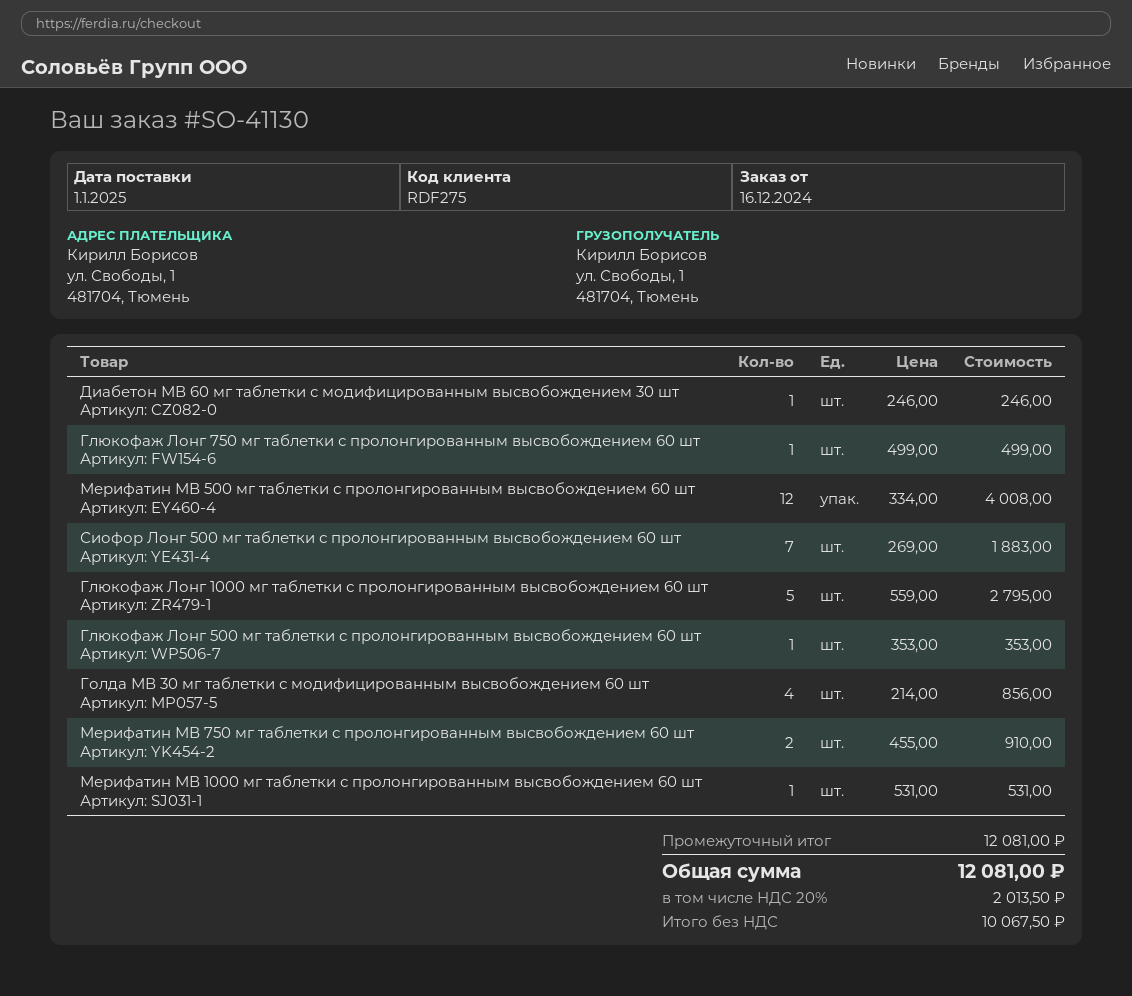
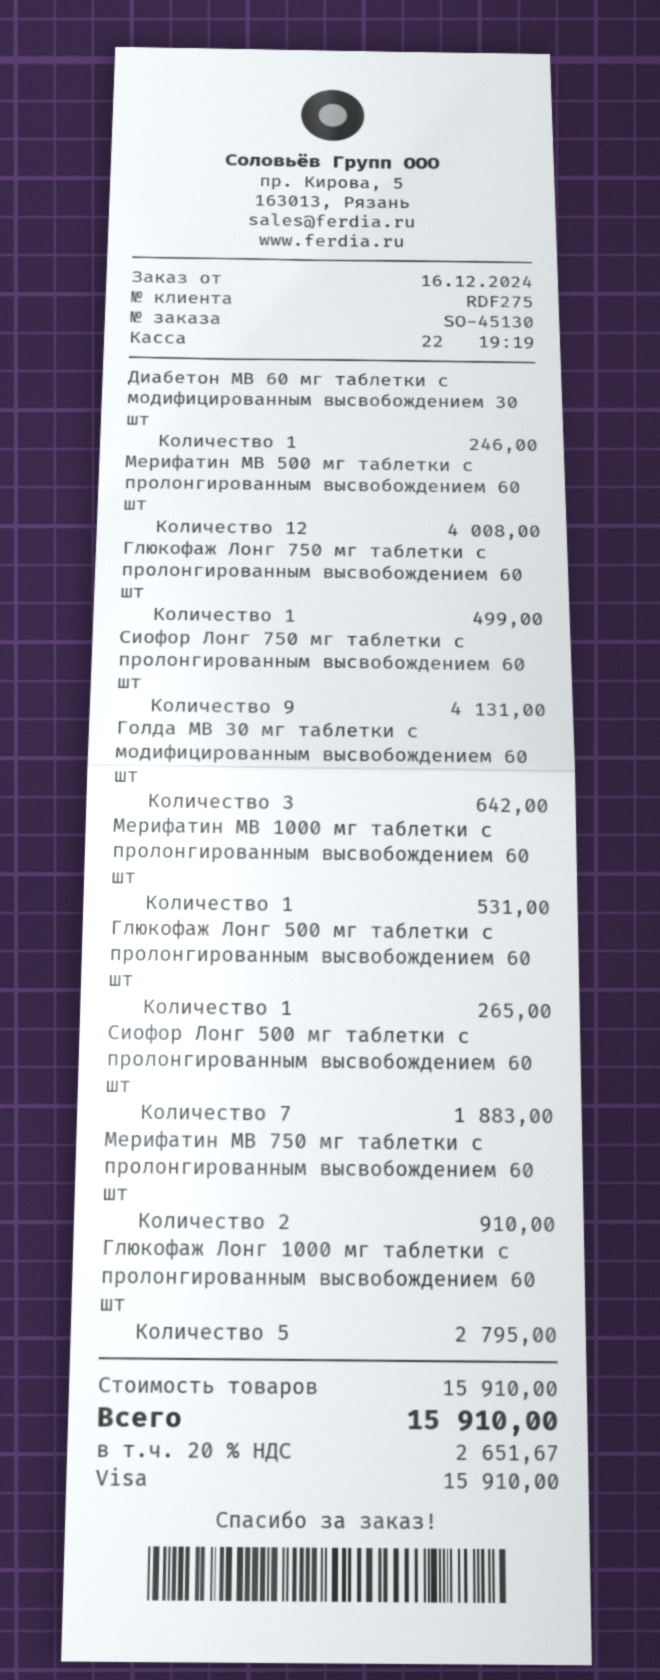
order number: SO-41130 -> SO-45130
Глюкофаж Лонг 500 мг таблетки с пролонгированным высвобождением 60 шт: 1 for 353.00 -> 1 for 265.00
Голда МВ 30 мг таблетки с модифицированным высвобождением 60 шт: 4 for 856.00 -> 3 for 642.00
Сиофор Лонг 750 мг таблетки с пролонгированным высвобождением 60 шт: none -> 9 for 4131.00
subtotal: 12081.00 -> 15910.00
tax: 20% = 2013.50 -> 20% = 2651.67
total: 12081.00 -> 15910.00

